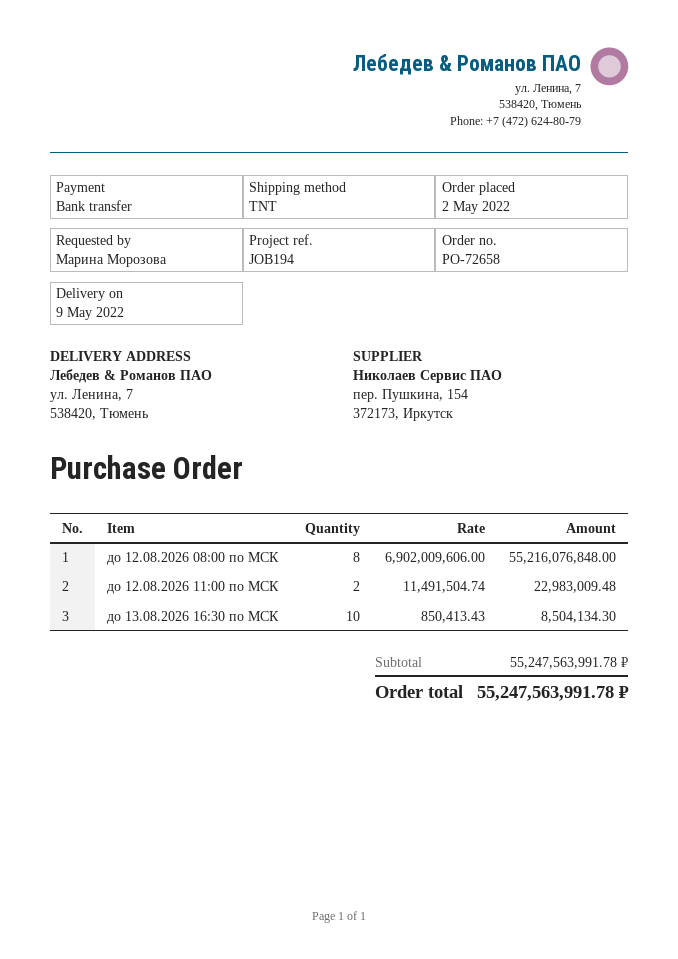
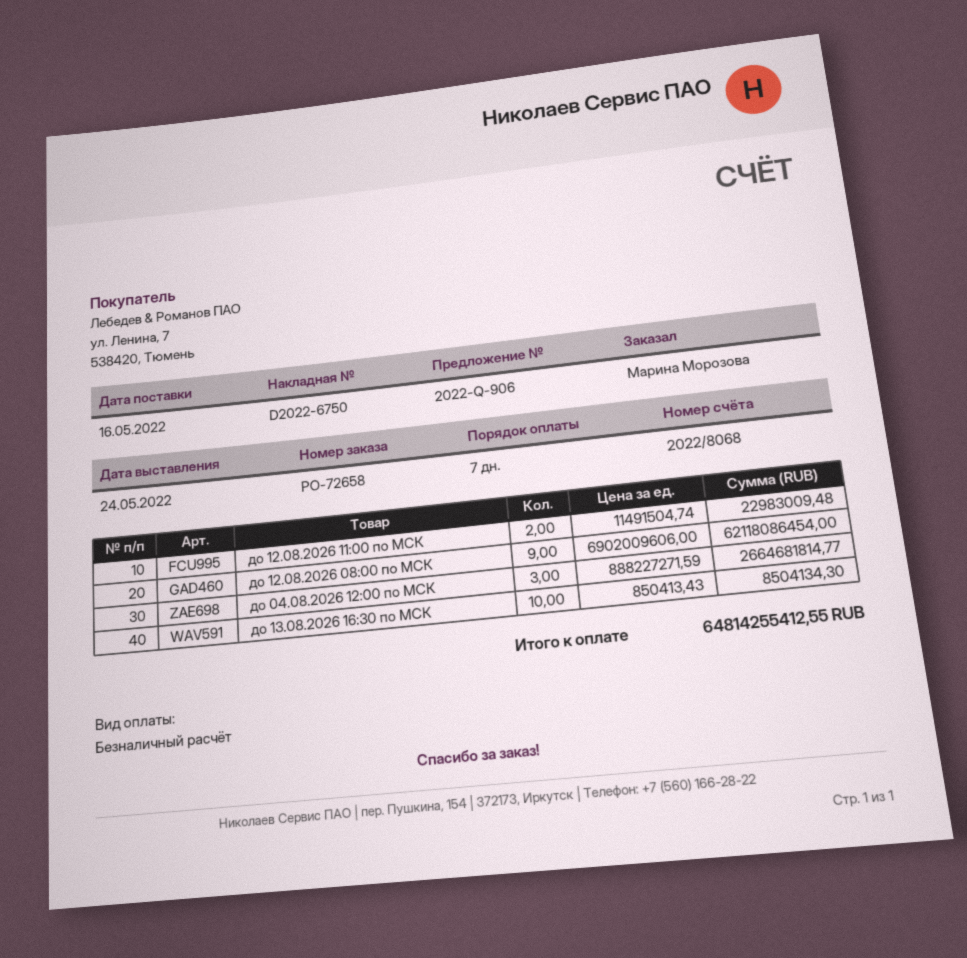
delivery date: 2022-05-09 -> 2022-05-16
до 12.08.2026 08:00 по МСК: 8 x 6902009606.00 = 55216076848.00 -> 9 x 6902009606.00 = 62118086454.00
до 04.08.2026 12:00 по МСК: none -> 3 x 888227271.59 = 2664681814.77
total: 55247563991.78 -> 64814255412.55

